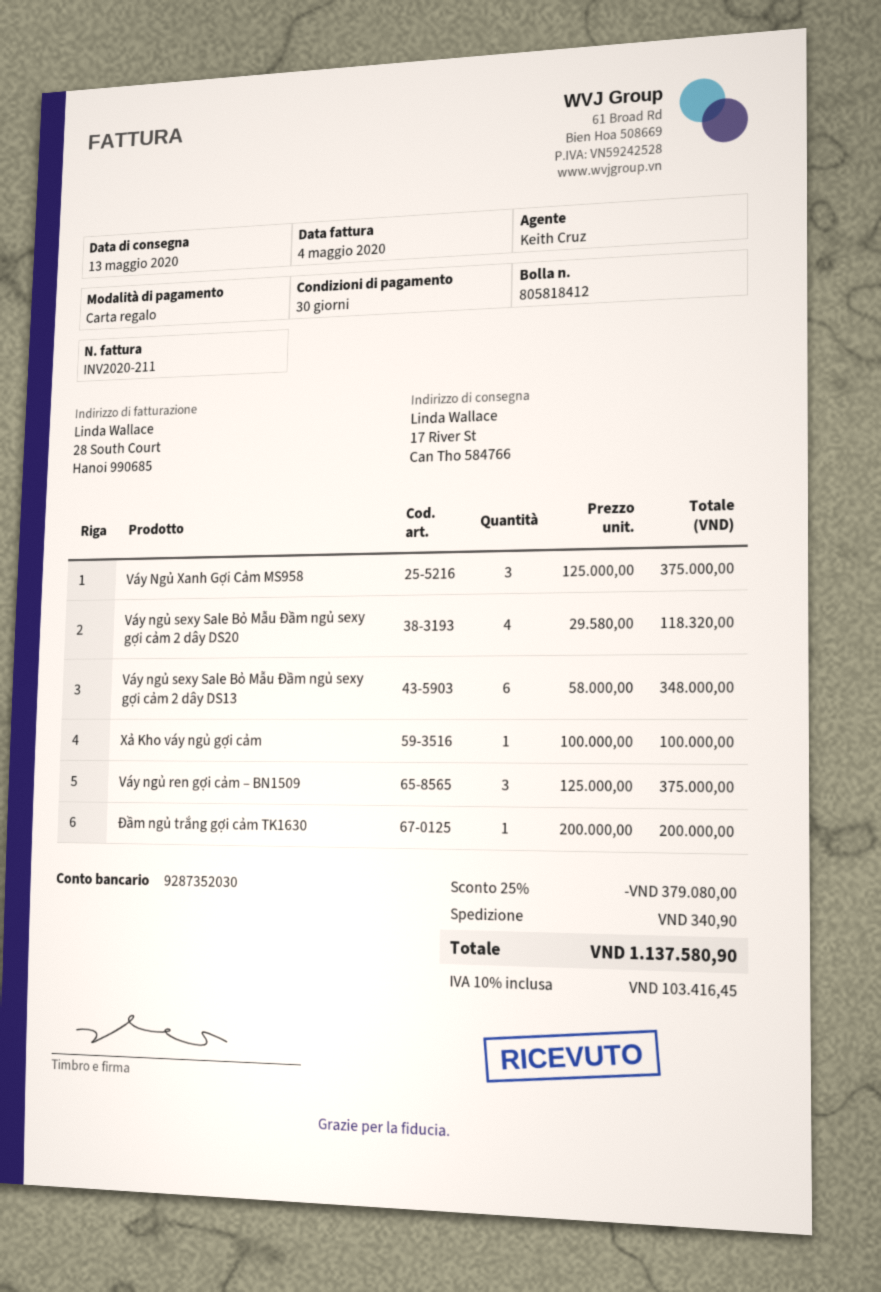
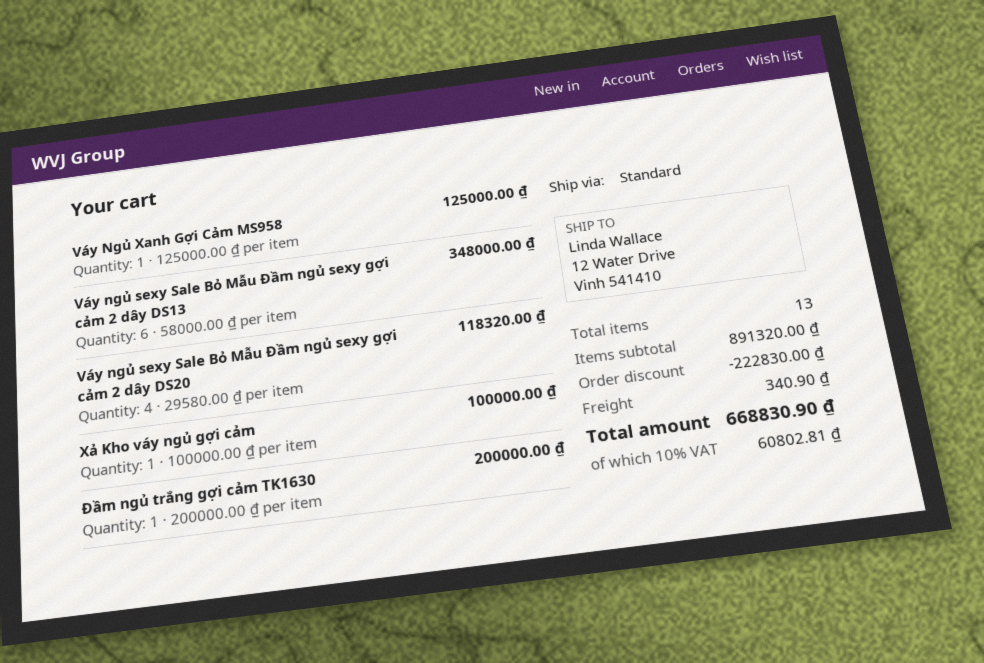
ship to: 17 River St, Can Tho 584766 -> 12 Water Drive, Vinh 541410
Váy Ngủ Xanh Gợi Cảm MS958: 3 x 125000.00 = 375000.00 -> 1 x 125000.00 = 125000.00
Váy ngủ ren gợi cảm – BN1509: 3 x 125000.00 = 375000.00 -> none
discount: 379080.00 -> 222830.00
tax: 10% = 103416.45 -> 10% = 60802.81
total: 1137580.90 -> 668830.90

